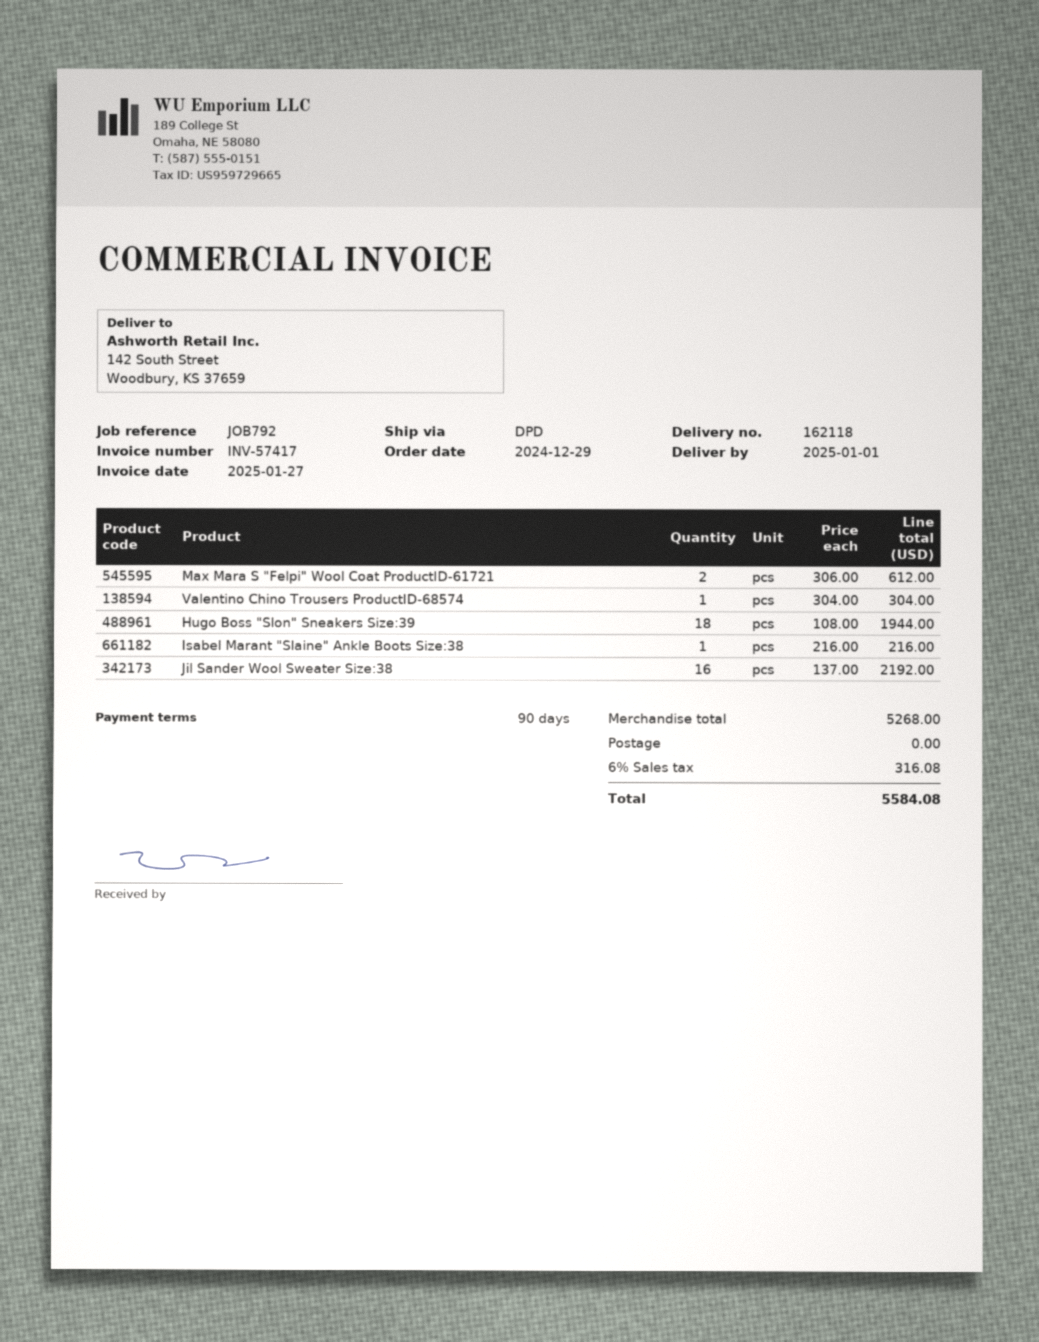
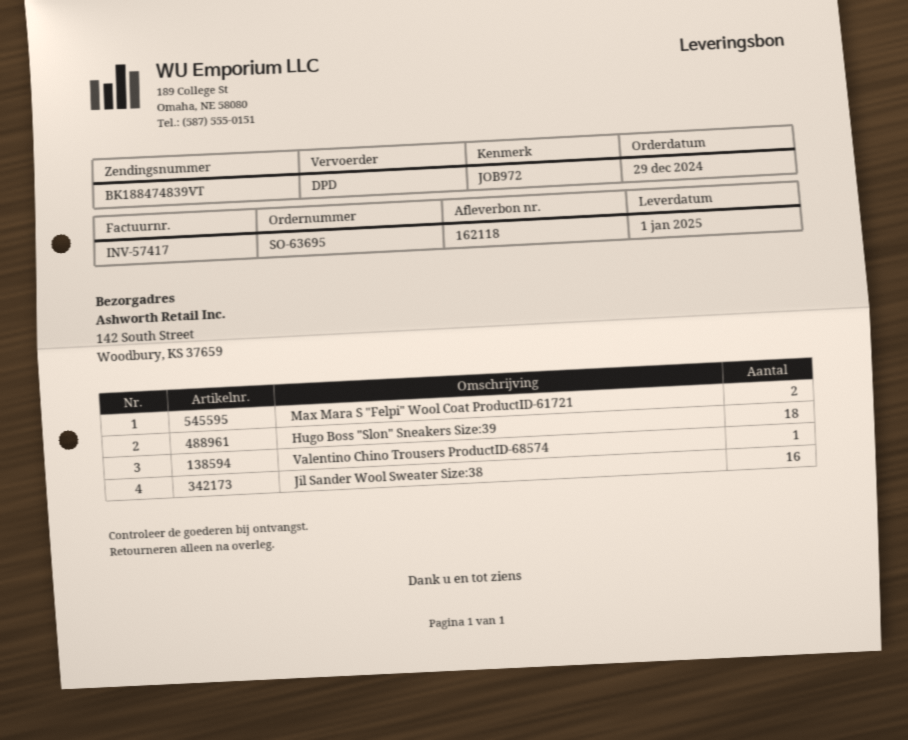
reference: JOB792 -> JOB972
Isabel Marant "Slaine" Ankle Boots Size:38: 1 -> none

